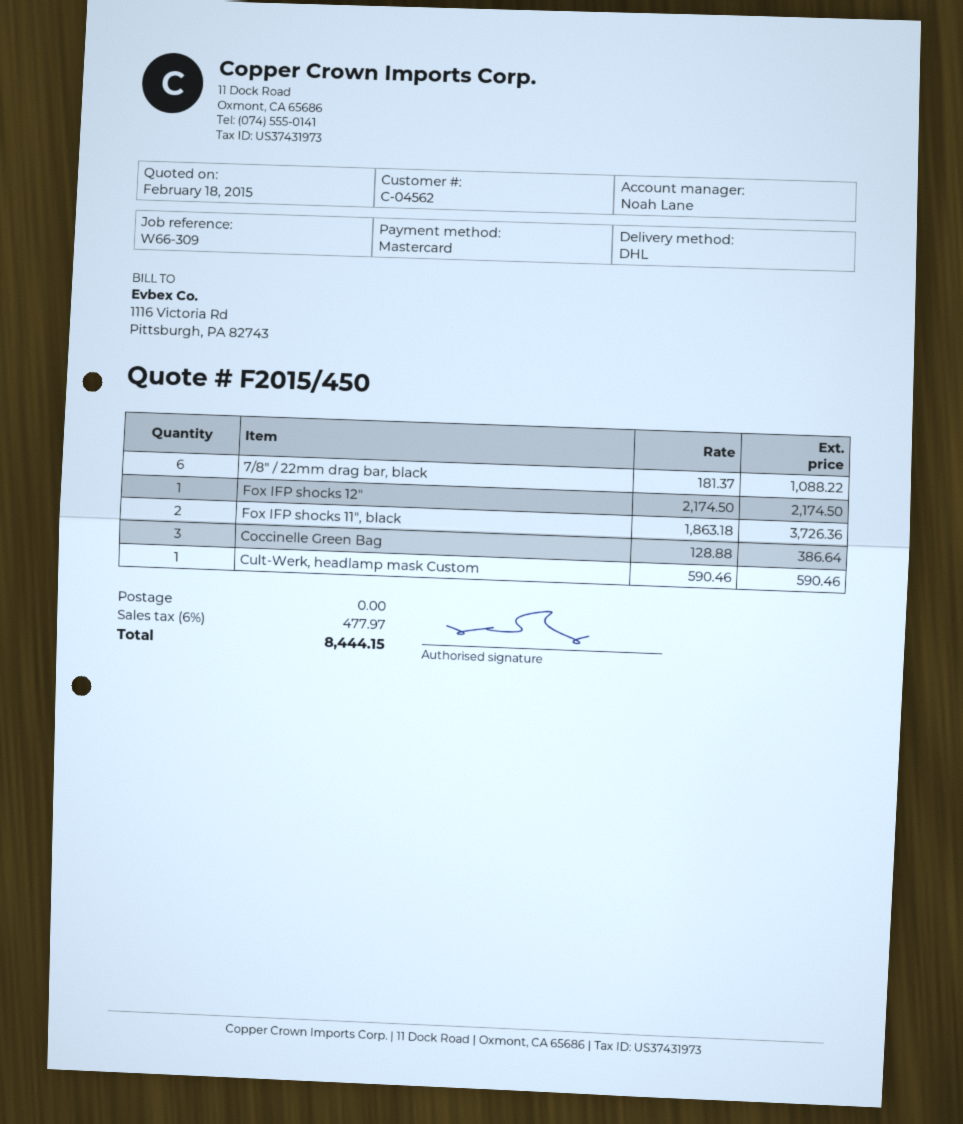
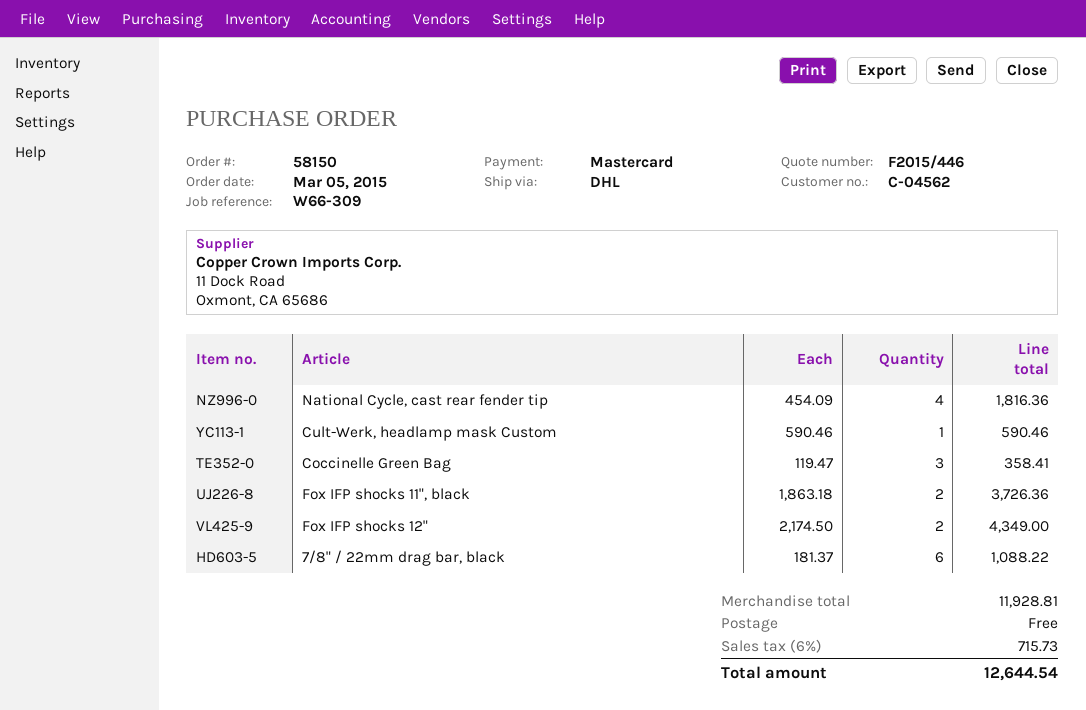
quote number: F2015/450 -> F2015/446
Fox IFP shocks 12": 1 x 2174.50 = 2174.50 -> 2 x 2174.50 = 4349.00
Coccinelle Green Bag: 3 x 128.88 = 386.64 -> 3 x 119.47 = 358.41
National Cycle, cast rear fender tip: none -> 4 x 454.09 = 1816.36
tax: 6% = 477.97 -> 6% = 715.73
total: 8444.15 -> 12644.54

